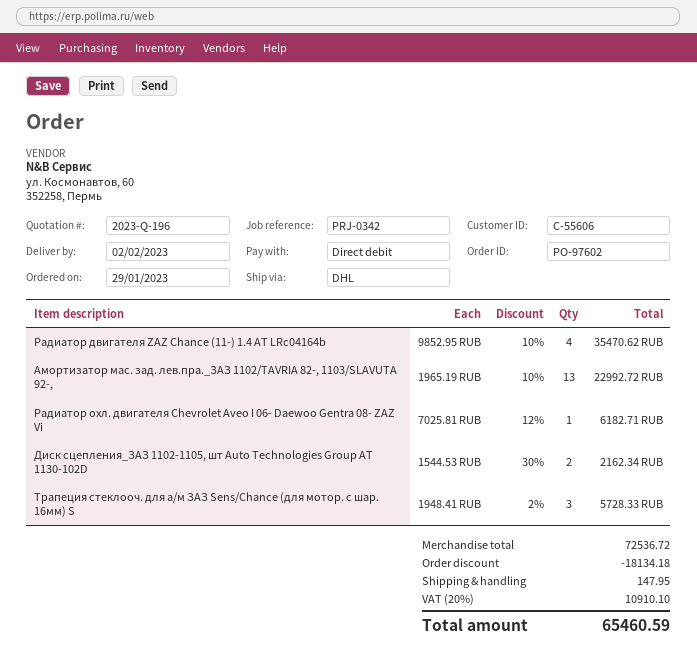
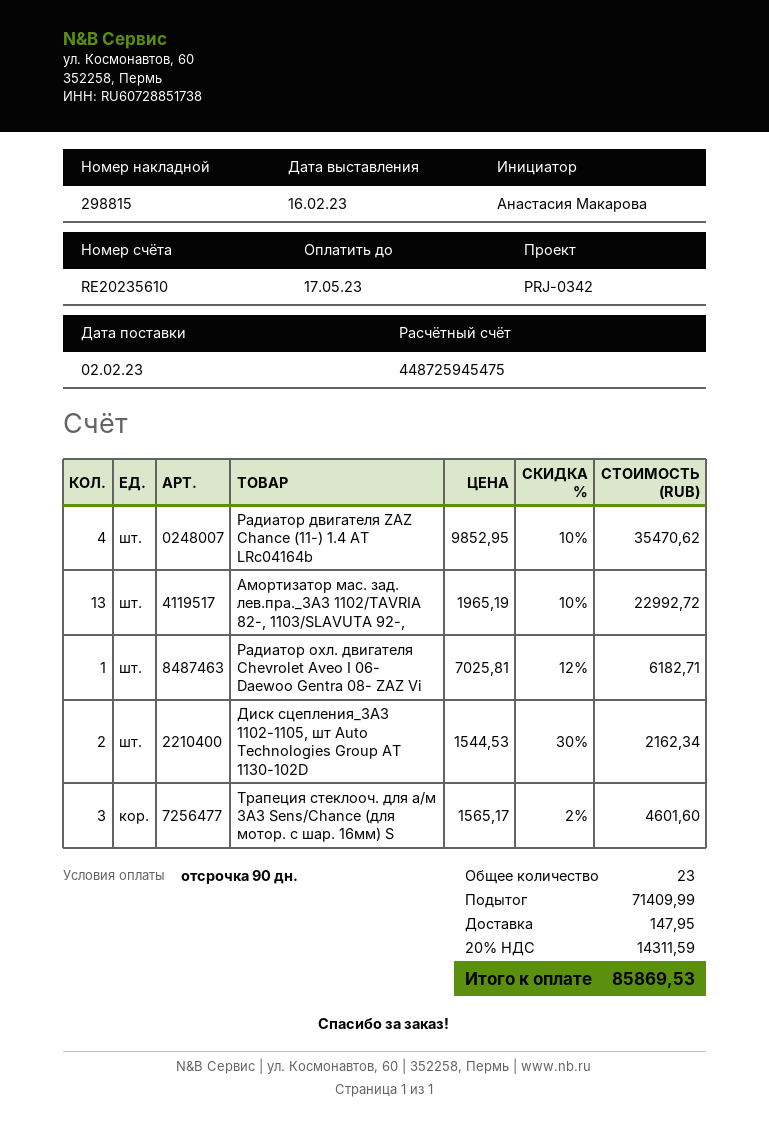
Трапеция стеклооч. для а/м ЗАЗ Sens/Chance (для мотор. с шар. 16мм) S: 3 x 1948.41 - 2% = 5728.33 -> 3 x 1565.17 - 2% = 4601.60
subtotal: 72536.72 -> 71409.99
discount: 18134.18 -> none
tax: 20% = 10910.10 -> 20% = 14311.59
total: 65460.59 -> 85869.53

